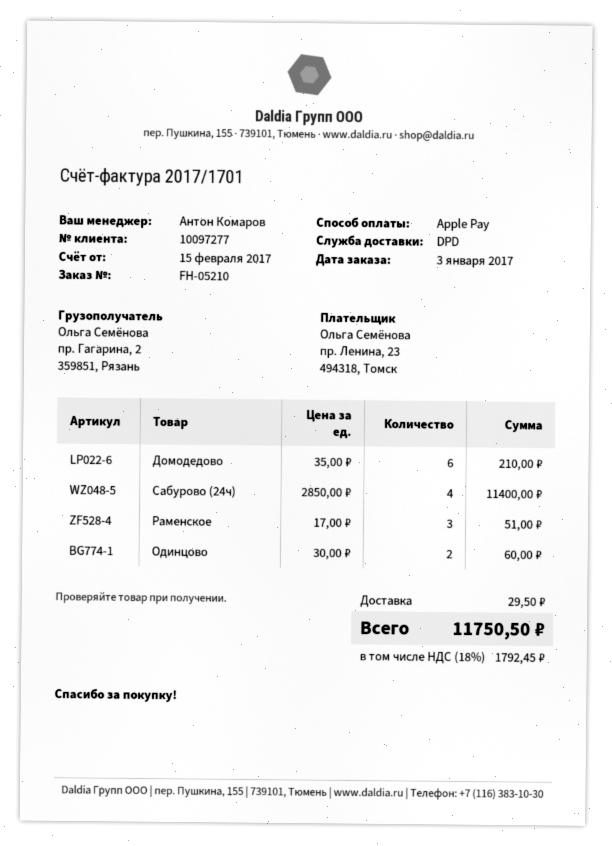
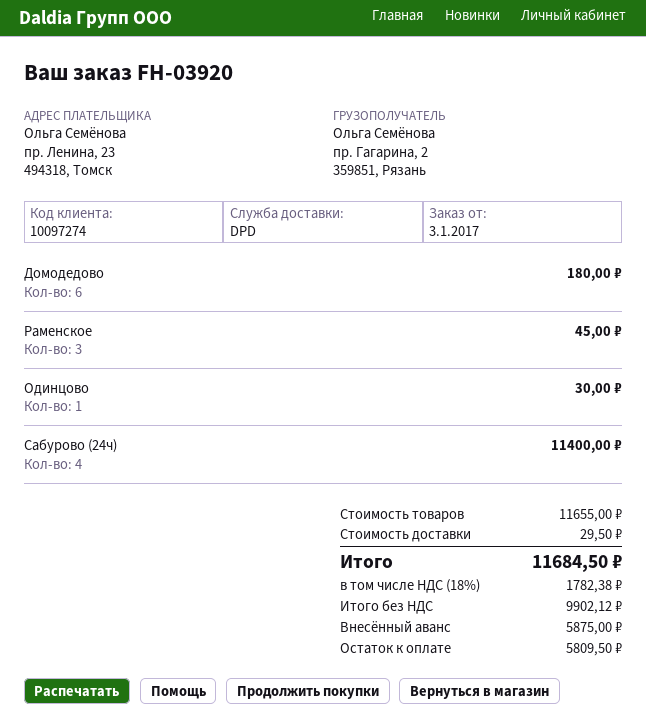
order number: FH-05210 -> FH-03920
customer number: 10097277 -> 10097274
Домодедово: 6 for 210.00 -> 6 for 180.00
Раменское: 3 for 51.00 -> 3 for 45.00
Одинцово: 2 for 60.00 -> 1 for 30.00
tax: 18% = 1792.45 -> 18% = 1782.38
total: 11750.50 -> 11684.50

